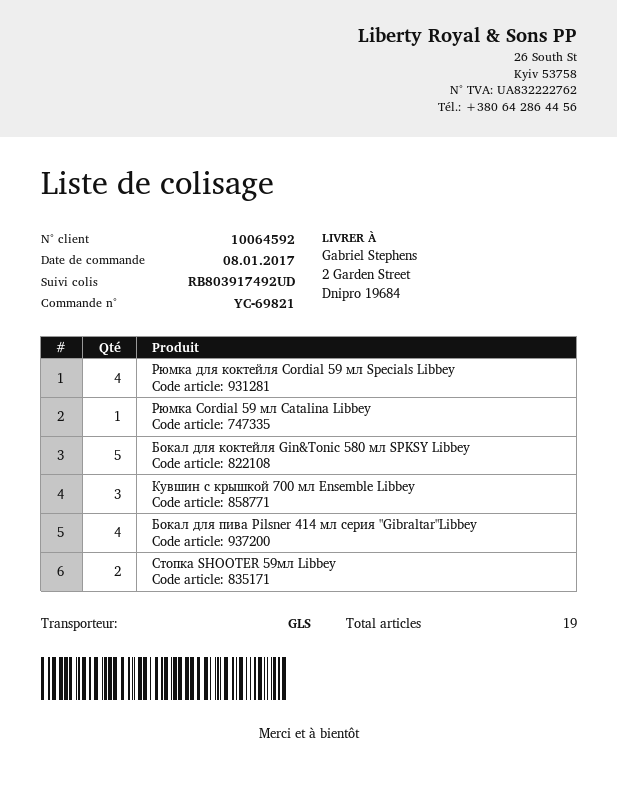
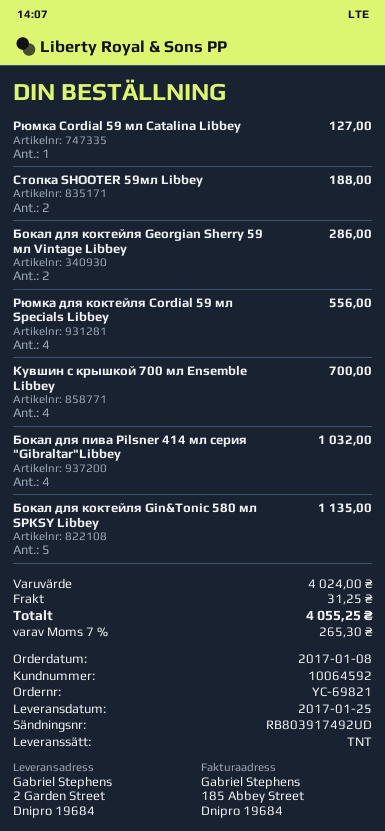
shipping method: GLS -> TNT
Кувшин с крышкой 700 мл Ensemble Libbey: 3 -> 4
Бокал для коктейля Georgian Sherry 59 мл Vintage Libbey: none -> 2

